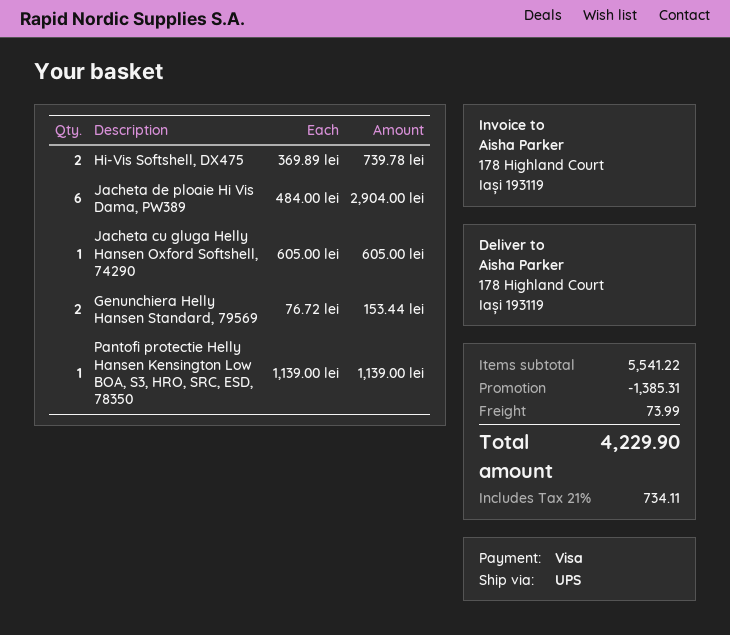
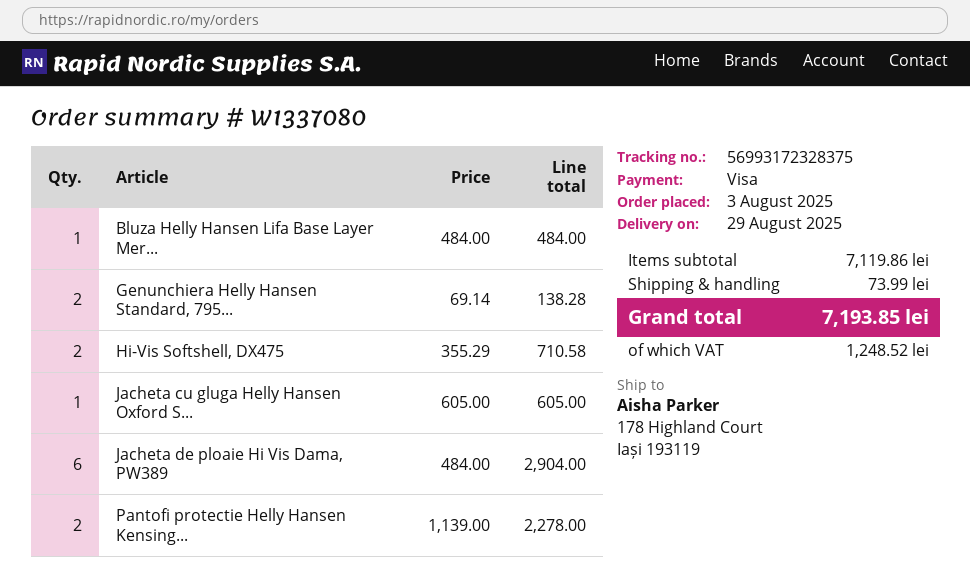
Hi-Vis Softshell, DX475: 2 x 369.89 = 739.78 -> 2 x 355.29 = 710.58
Genunchiera Helly Hansen Standard, 79569: 2 x 76.72 = 153.44 -> 2 x 69.14 = 138.28
Pantofi protectie Helly Hansen Kensington Low BOA, S3, HRO, SRC, ESD, 78350: 1 x 1139.00 = 1139.00 -> 2 x 1139.00 = 2278.00
Bluza Helly Hansen Lifa Base Layer Mer...: none -> 1 x 484.00 = 484.00
subtotal: 5541.22 -> 7119.86
discount: 1385.31 -> none
tax: 734.11 -> 1248.52
total: 4229.90 -> 7193.85

